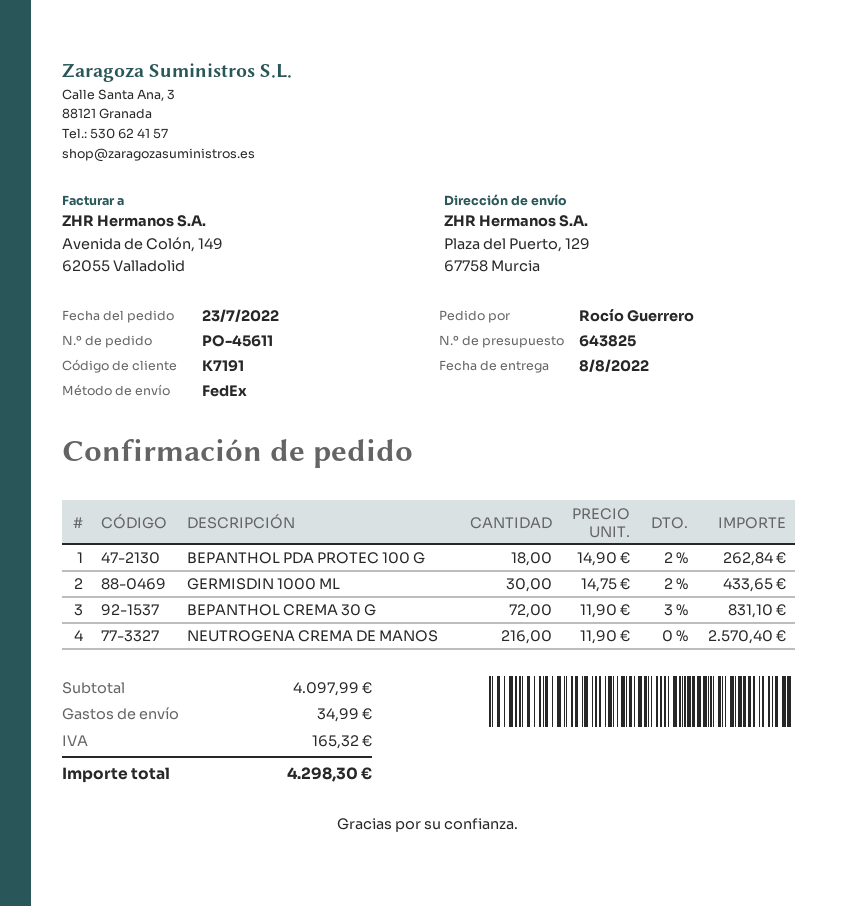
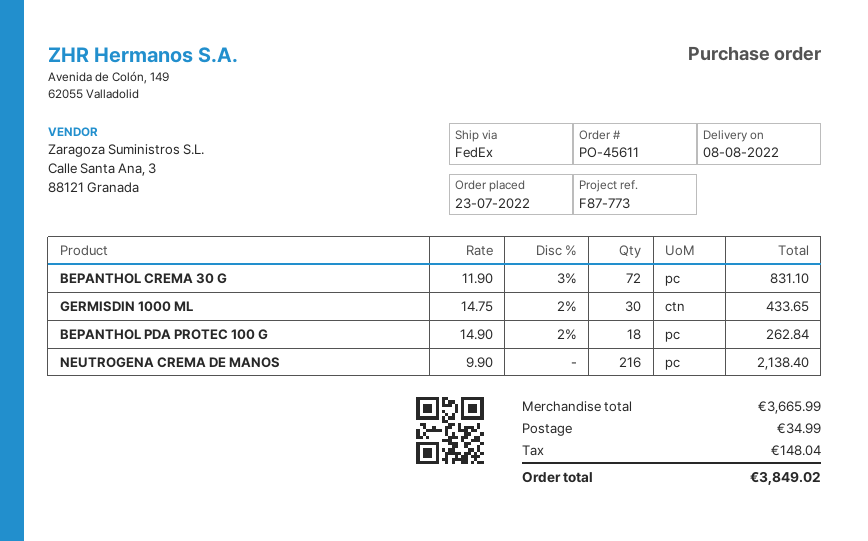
NEUTROGENA CREMA DE MANOS: 216 x 11.90 = 2570.40 -> 216 x 9.90 = 2138.40
subtotal: 4097.99 -> 3665.99
tax: 165.32 -> 148.04
total: 4298.30 -> 3849.02

